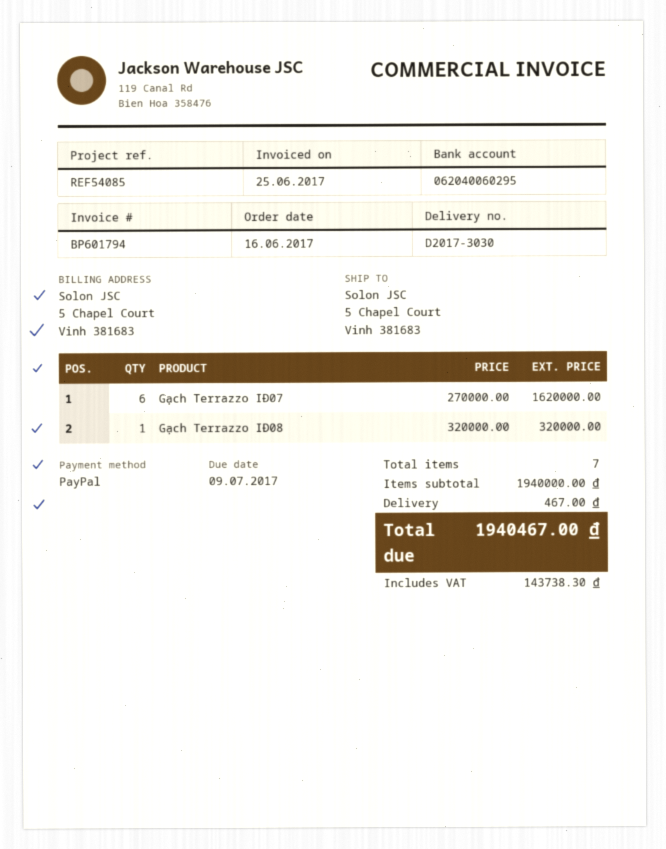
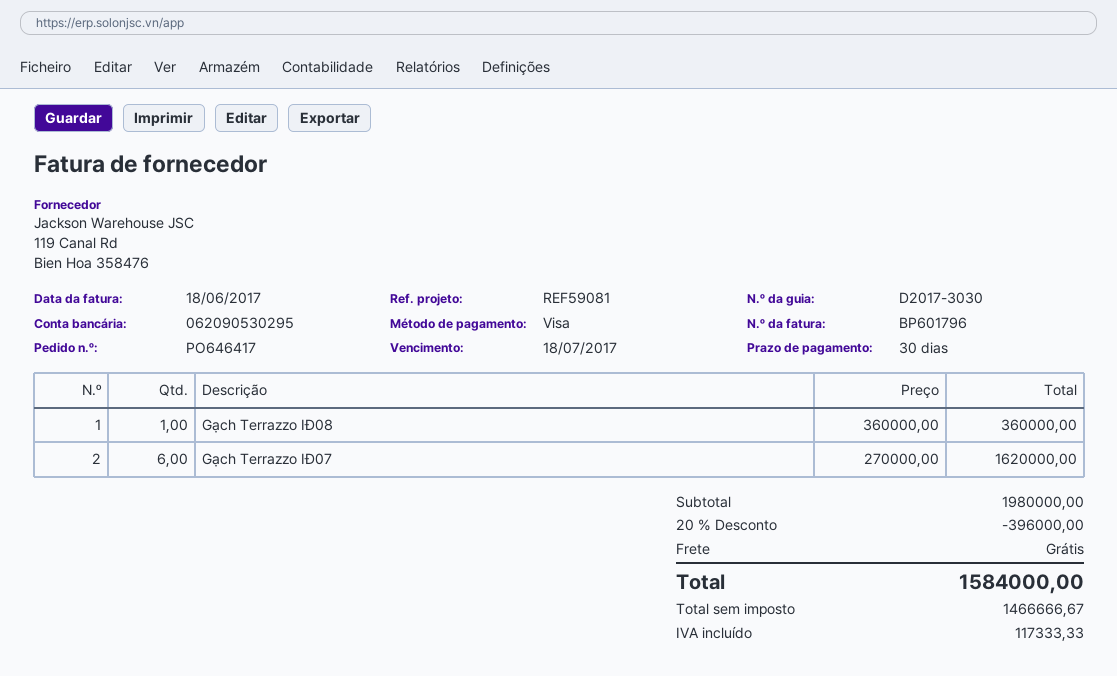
invoice number: BP601794 -> BP601796
invoice date: 2017-06-25 -> 2017-06-18
due date: 2017-07-09 -> 2017-07-18
reference: REF54085 -> REF59081
payment method: PayPal -> Visa
bank account: 062040060295 -> 062090530295
Gạch Terrazzo IĐ08: 1 x 320000.00 = 320000.00 -> 1 x 360000.00 = 360000.00
subtotal: 1940000.00 -> 1980000.00
discount: none -> 20% = 396000.00
shipping: 467.00 -> 0.00
tax: 143738.30 -> 117333.33
total: 1940467.00 -> 1584000.00

